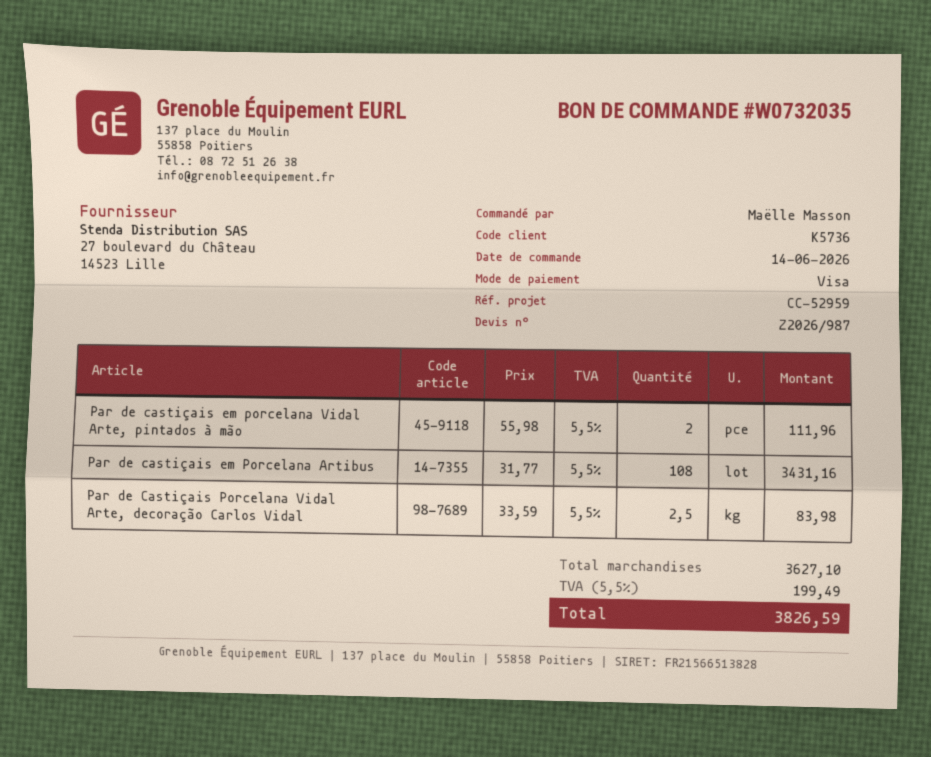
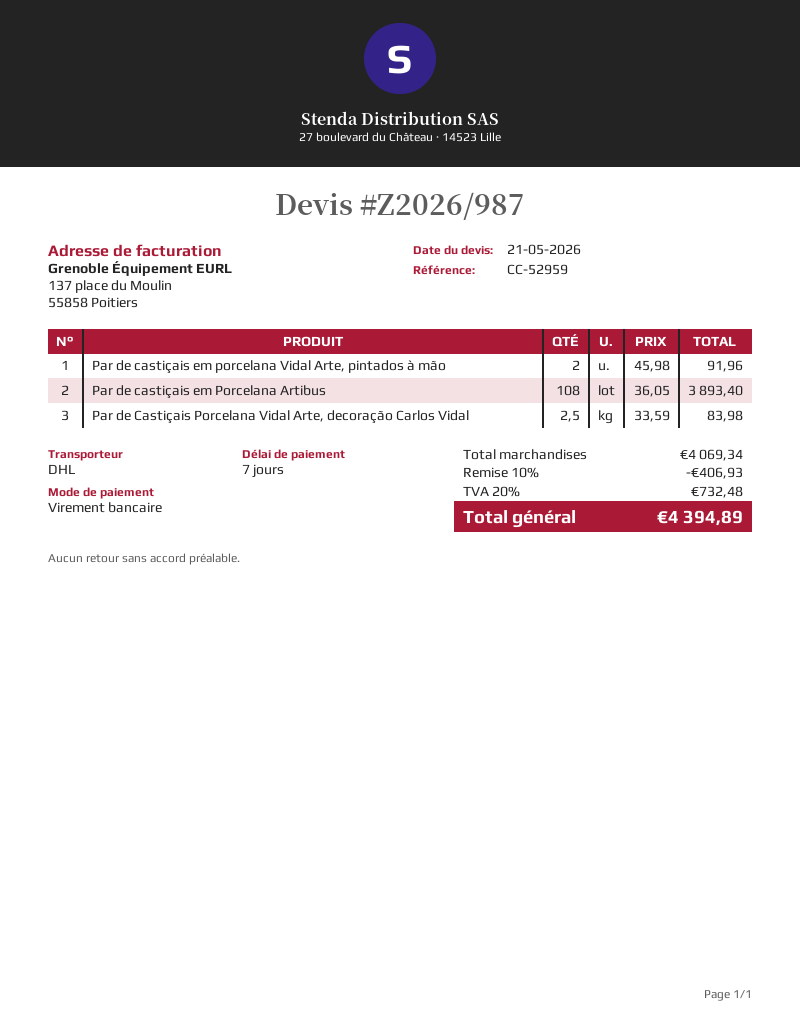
payment method: Visa -> bank transfer
Par de castiçais em porcelana Vidal Arte, pintados à mão: 2 x 55.98 = 111.96 -> 2 x 45.98 = 91.96
Par de castiçais em Porcelana Artibus: 108 x 31.77 = 3431.16 -> 108 x 36.05 = 3893.40
subtotal: 3627.10 -> 4069.34
discount: none -> 10% = 406.93
tax: 5.5% = 199.49 -> 20% = 732.48
total: 3826.59 -> 4394.89

